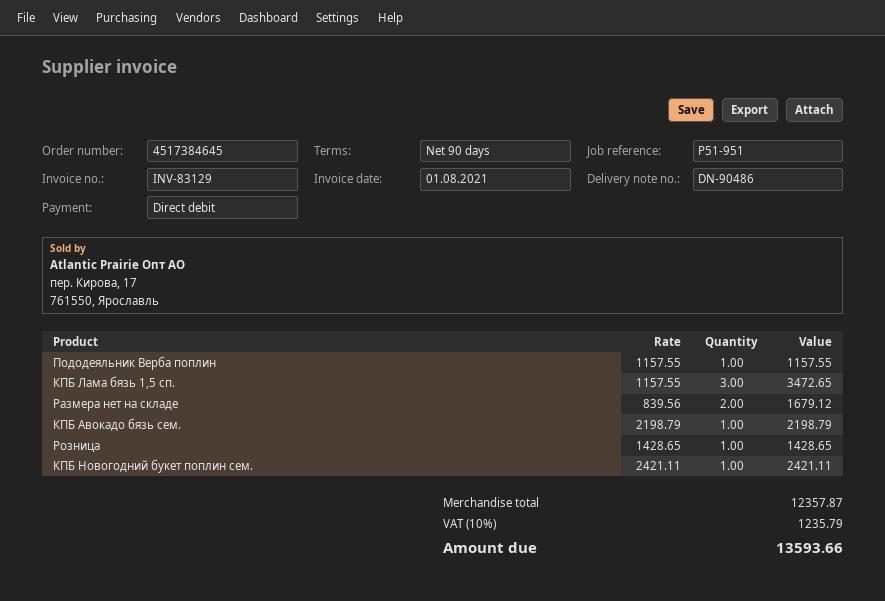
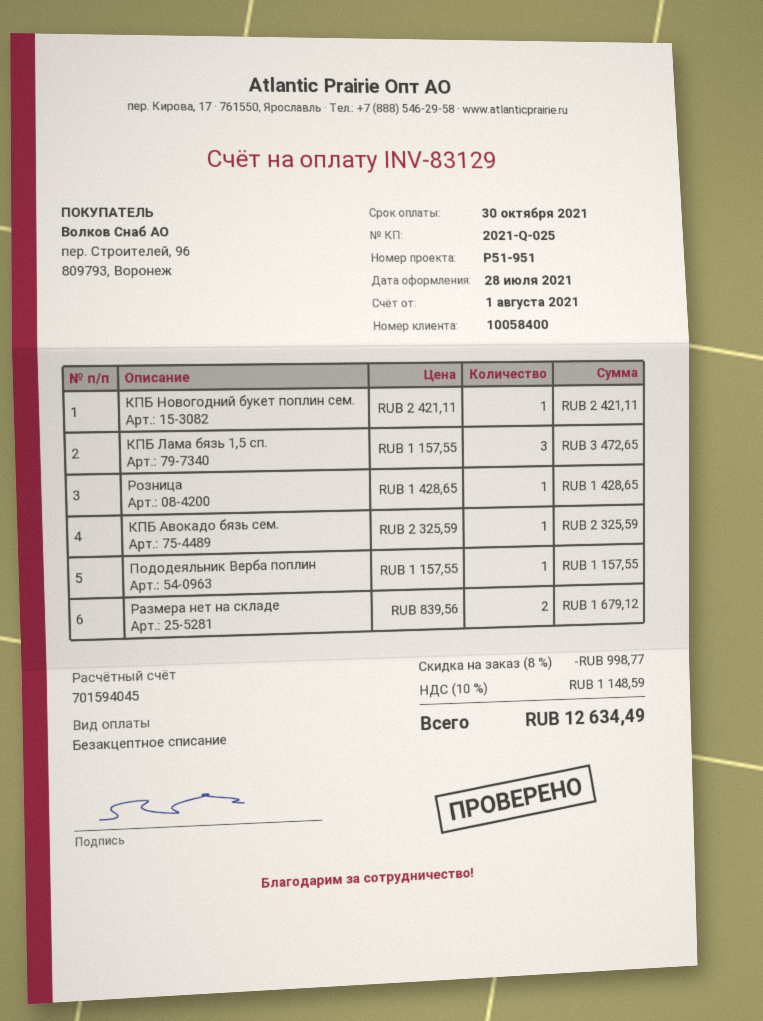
КПБ Авокадо бязь сем.: 1 x 2198.79 = 2198.79 -> 1 x 2325.59 = 2325.59
discount: none -> 8% = 998.77
tax: 10% = 1235.79 -> 10% = 1148.59
total: 13593.66 -> 12634.49

